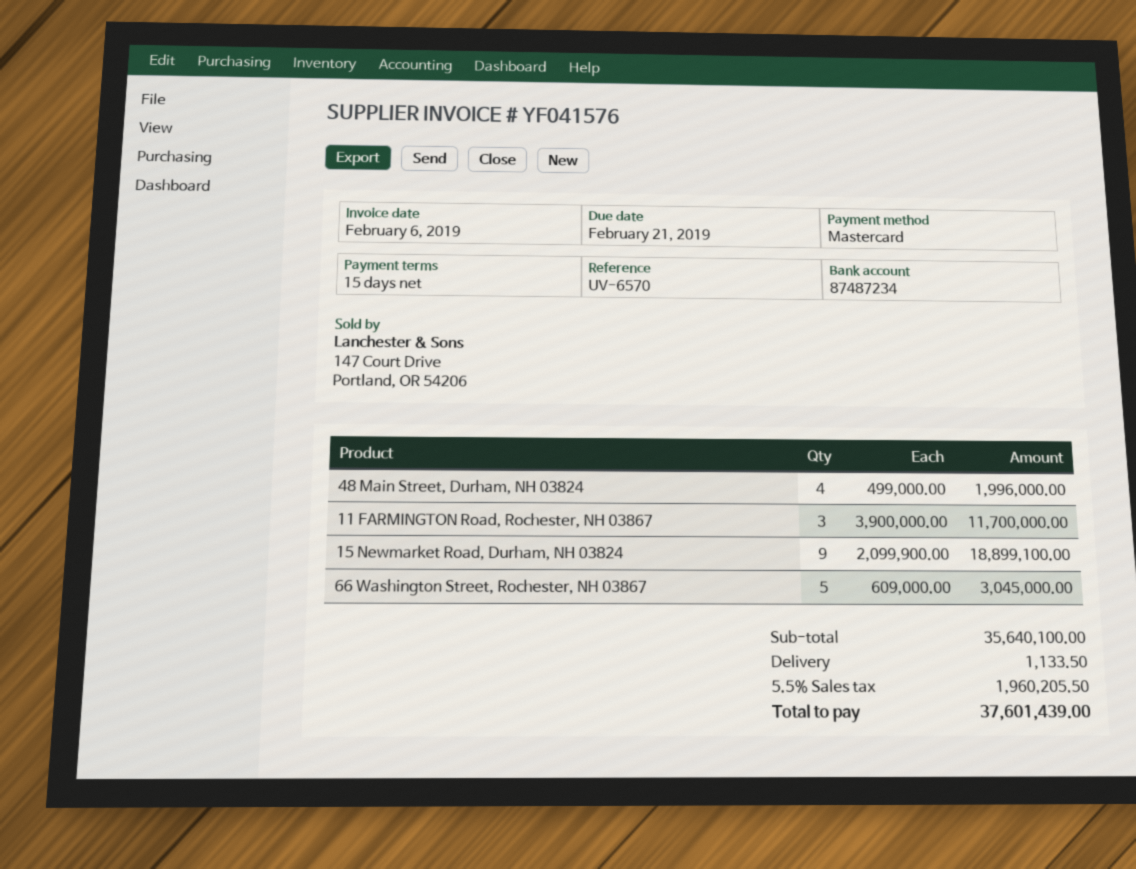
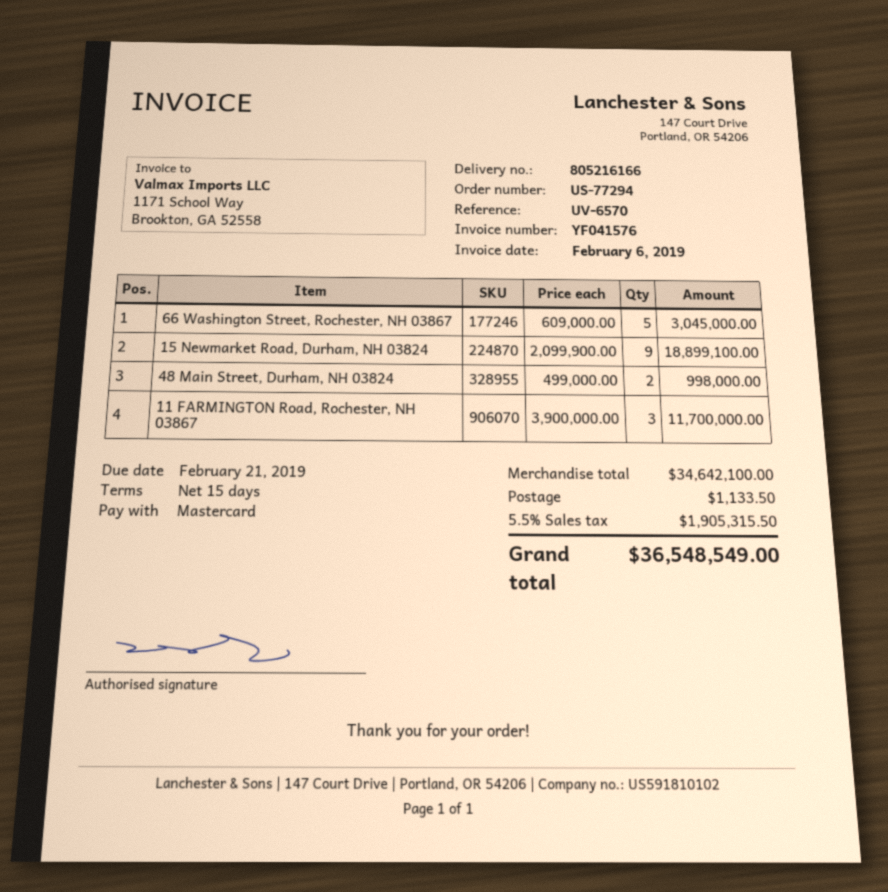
48 Main Street, Durham, NH 03824: 4 x 499000.00 = 1996000.00 -> 2 x 499000.00 = 998000.00
subtotal: 35640100.00 -> 34642100.00
tax: 5.5% = 1960205.50 -> 5.5% = 1905315.50
total: 37601439.00 -> 36548549.00

